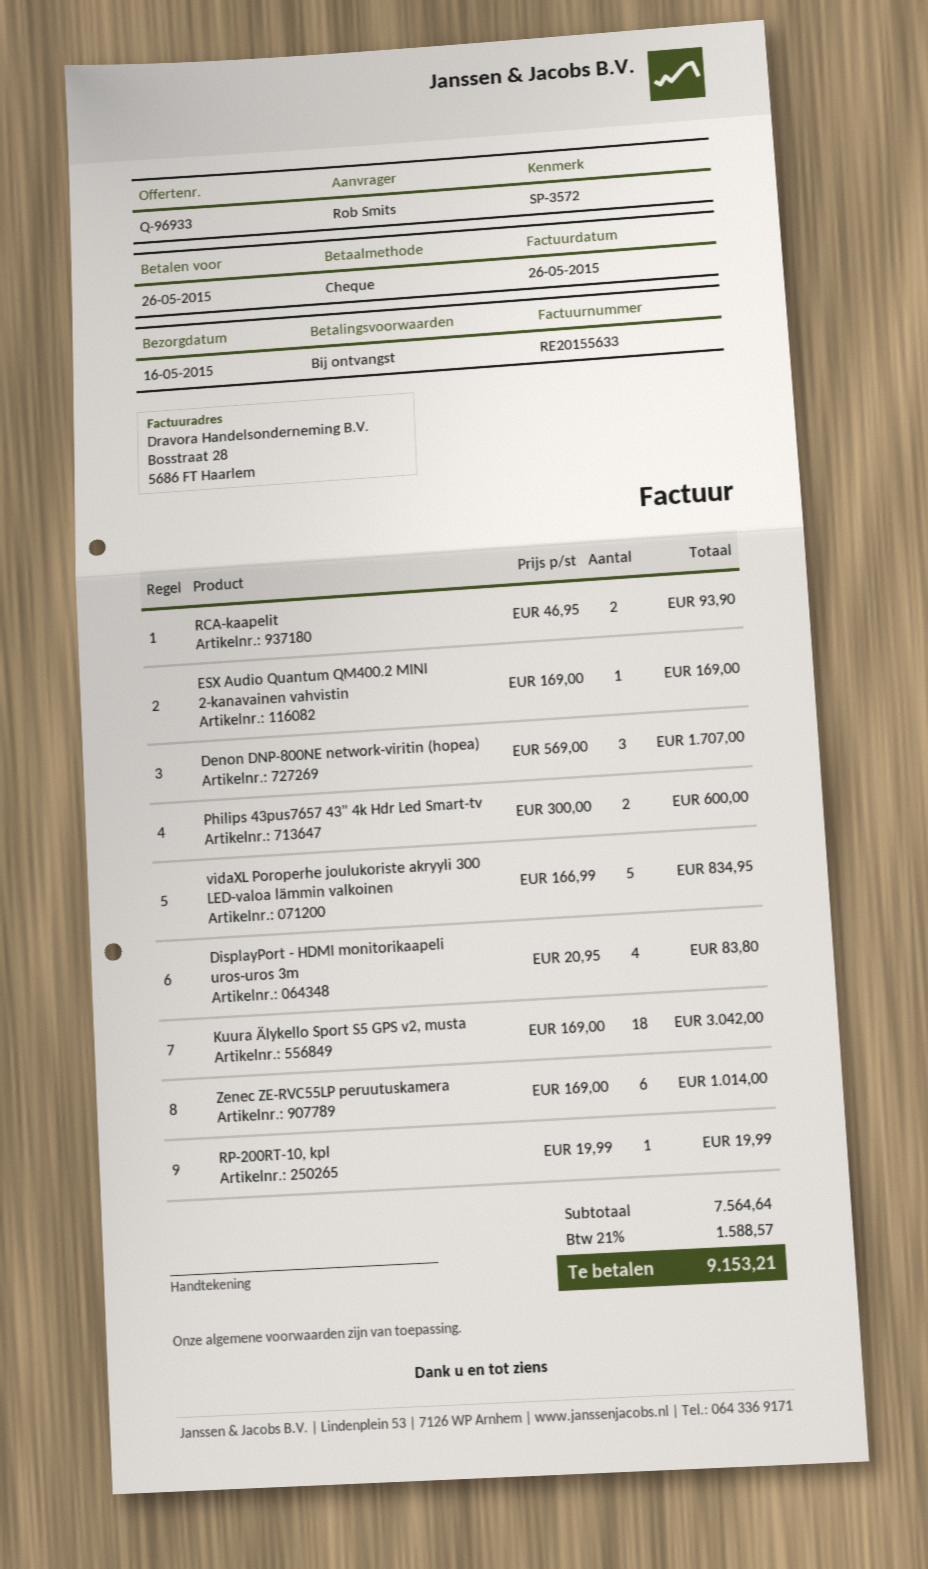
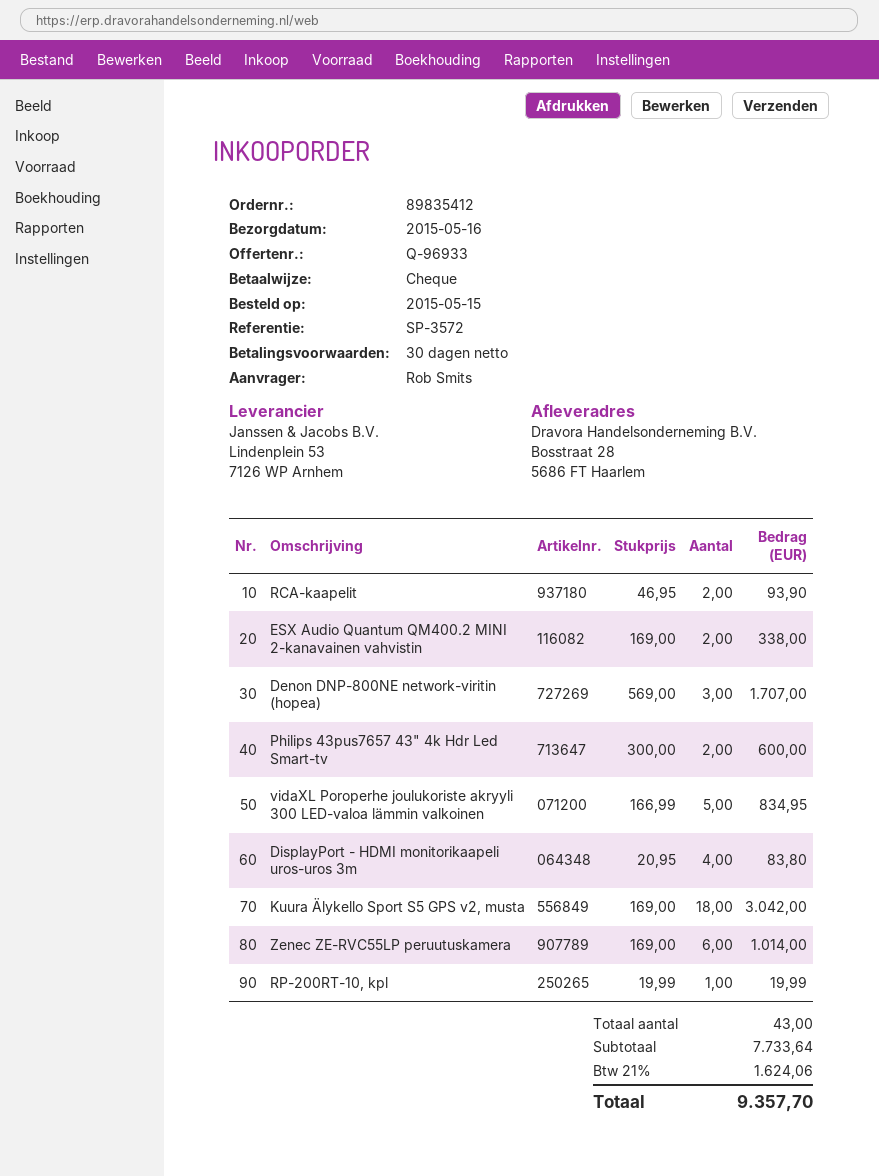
payment terms: on receipt -> 30 days
ESX Audio Quantum QM400.2 MINI 2-kanavainen vahvistin: 1 x 169.00 = 169.00 -> 2 x 169.00 = 338.00
subtotal: 7564.64 -> 7733.64
tax: 21% = 1588.57 -> 21% = 1624.06
total: 9153.21 -> 9357.70

